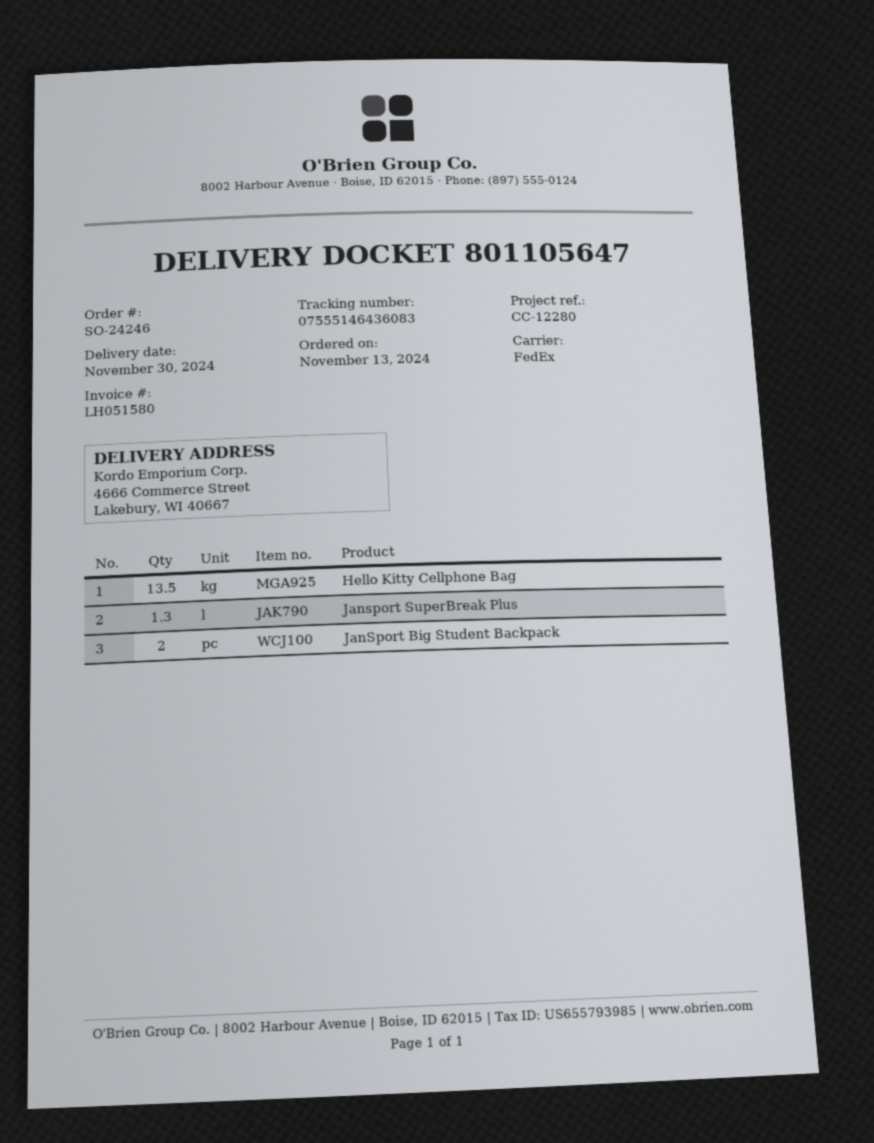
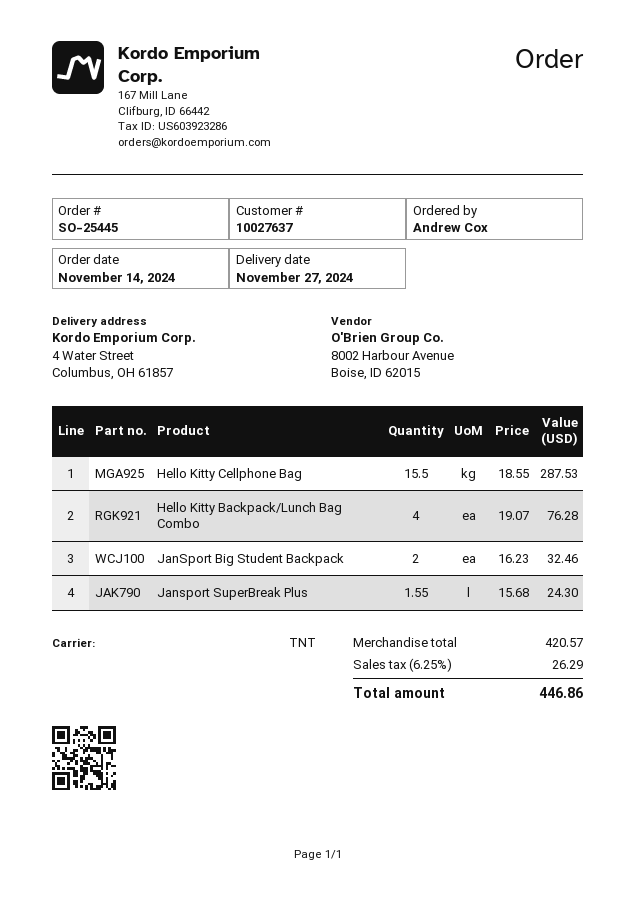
order number: SO-24246 -> SO-25445
order date: 2024-11-13 -> 2024-11-14
delivery date: 2024-11-30 -> 2024-11-27
shipping method: FedEx -> TNT
ship to: 4666 Commerce Street, Lakebury, WI 40667 -> 4 Water Street, Columbus, OH 61857
Hello Kitty Cellphone Bag: 13.5 -> 15.5
Jansport SuperBreak Plus: 1.3 -> 1.55
Hello Kitty Backpack/Lunch Bag Combo: none -> 4

